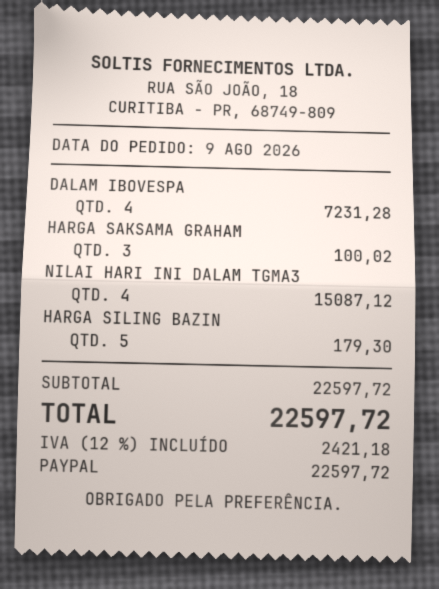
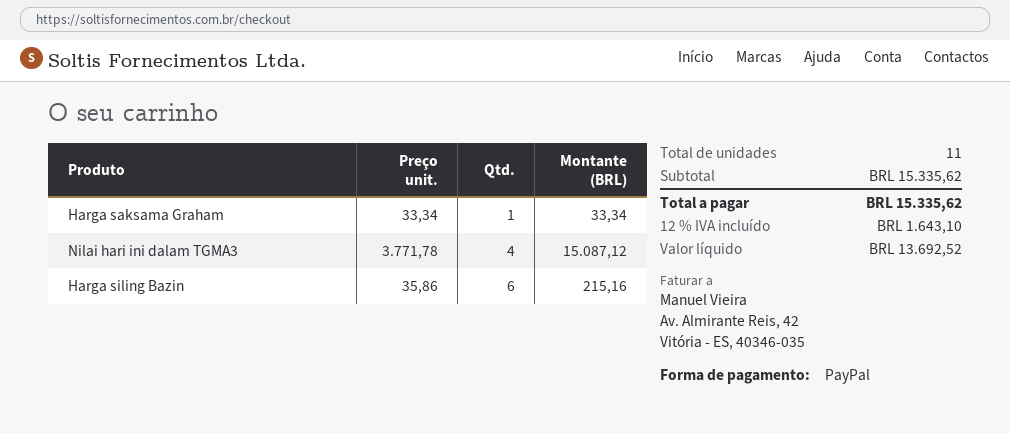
DALAM IBOVESPA: 4 for 7231.28 -> none
HARGA SAKSAMA GRAHAM: 3 for 100.02 -> 1 for 33.34
HARGA SILING BAZIN: 5 for 179.30 -> 6 for 215.16
subtotal: 22597.72 -> 15335.62
tax: 12% = 2421.18 -> 12% = 1643.10
total: 22597.72 -> 15335.62

